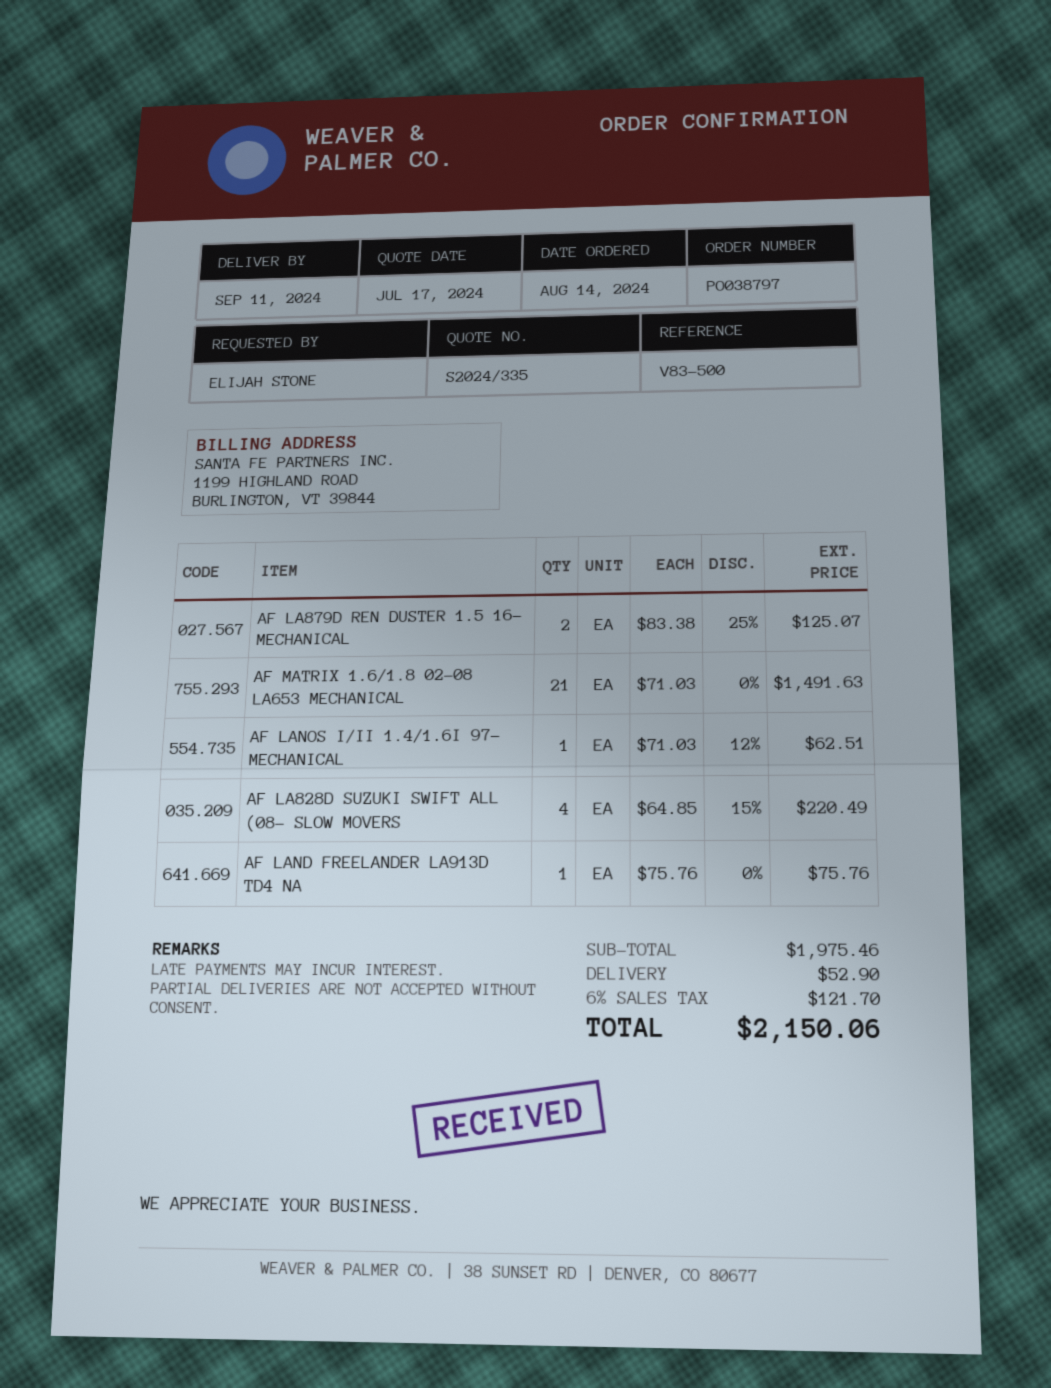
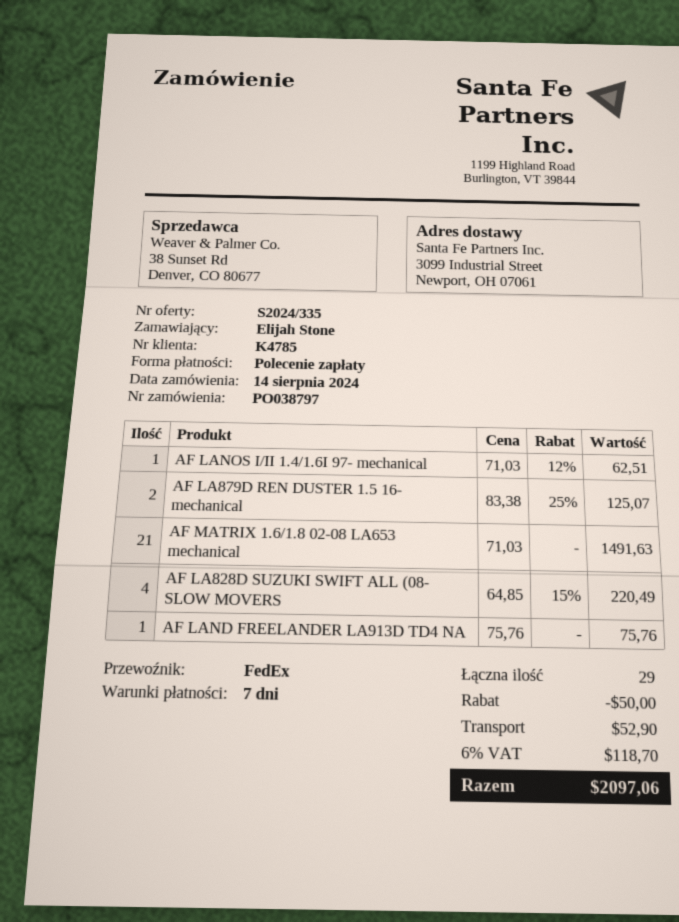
discount: none -> 50.00
tax: 6% = 121.70 -> 6% = 118.70
total: 2150.06 -> 2097.06

